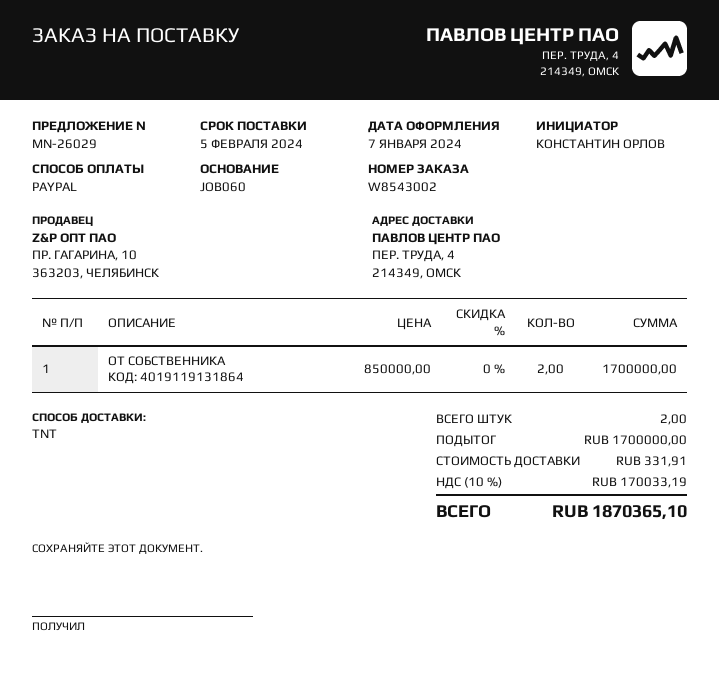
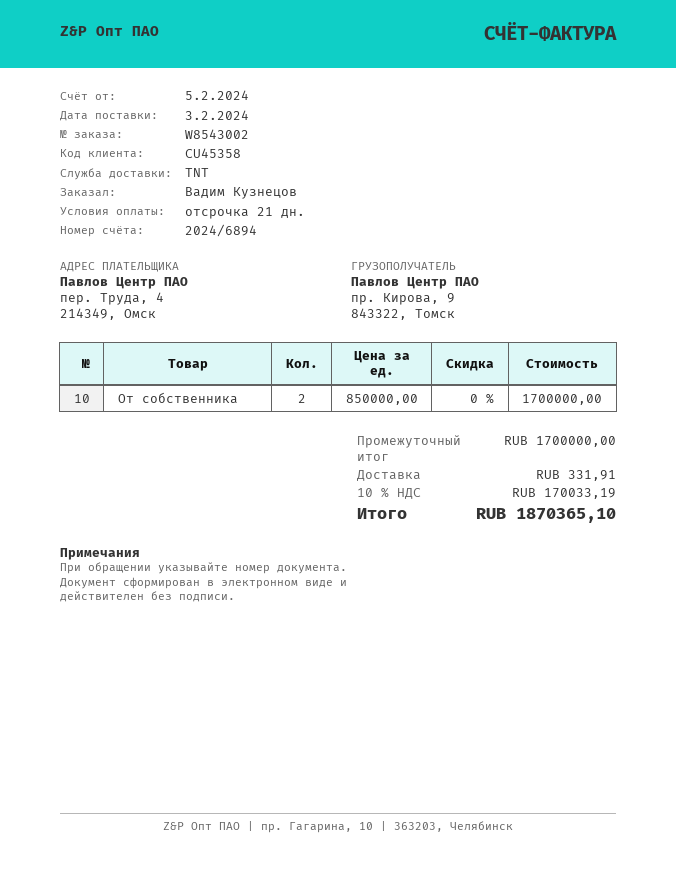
delivery date: 2024-02-05 -> 2024-02-03
ordered by: КОНСТАНТИН ОРЛОВ -> Вадим Кузнецов
ship to: ПЕР. ТРУДА, 4, 214349, ОМСК -> пр. Кирова, 9, 843322, Томск

